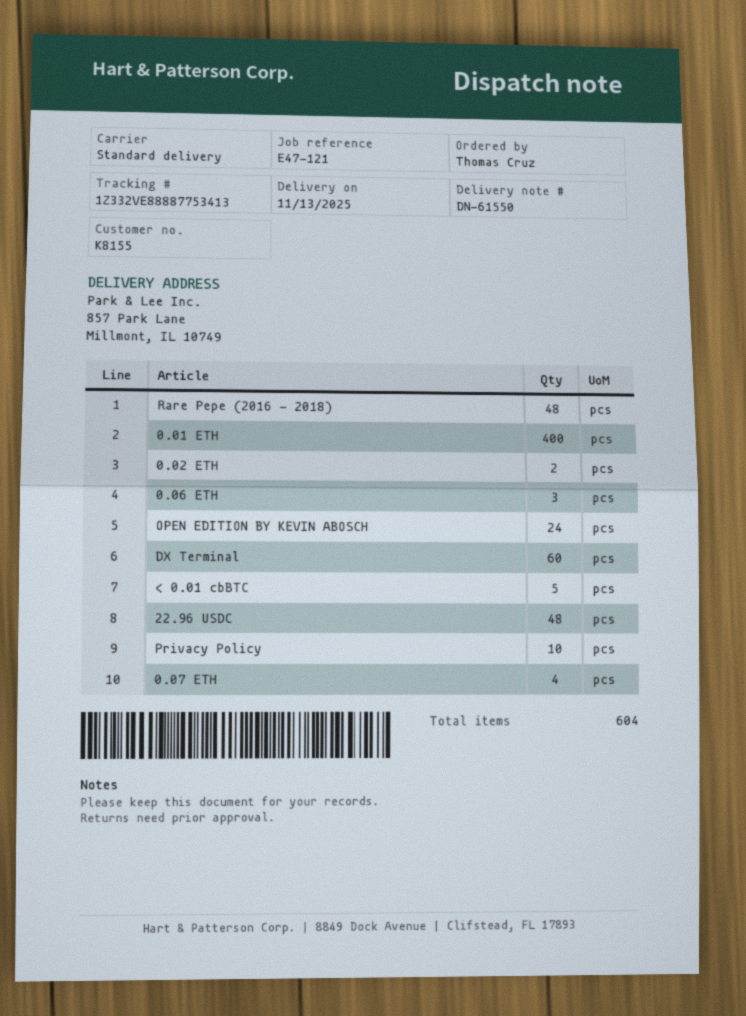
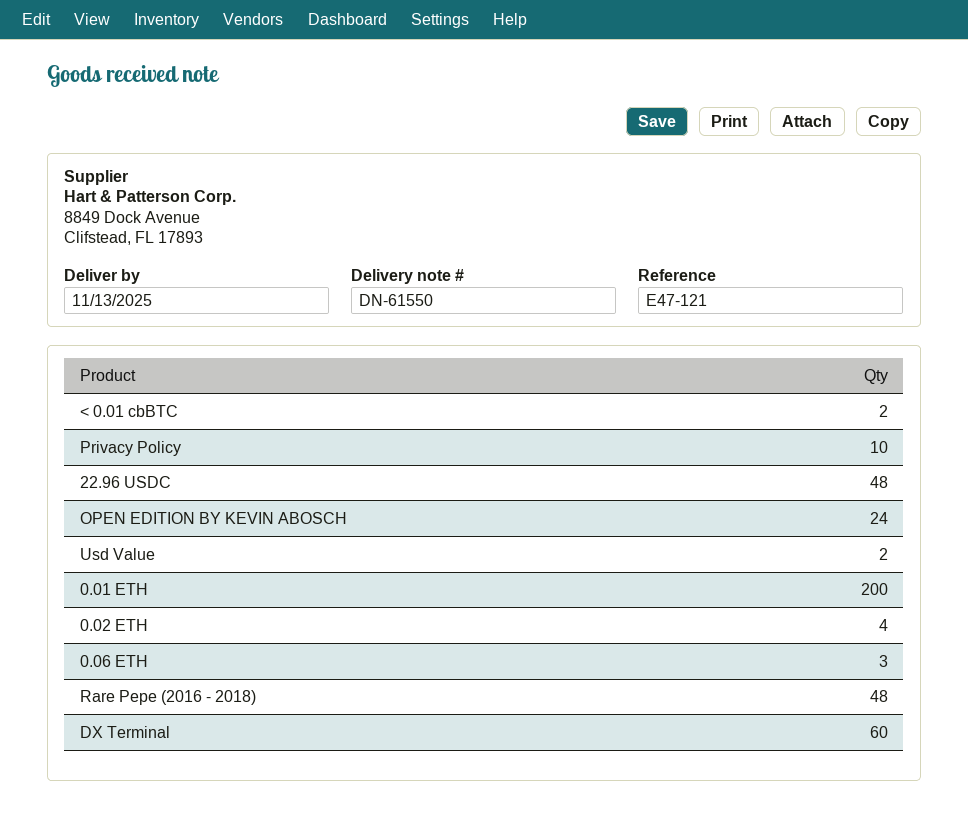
0.01 ETH: 400 -> 200
0.02 ETH: 2 -> 4
< 0.01 cbBTC: 5 -> 2
0.07 ETH: 4 -> none
Usd Value: none -> 2

